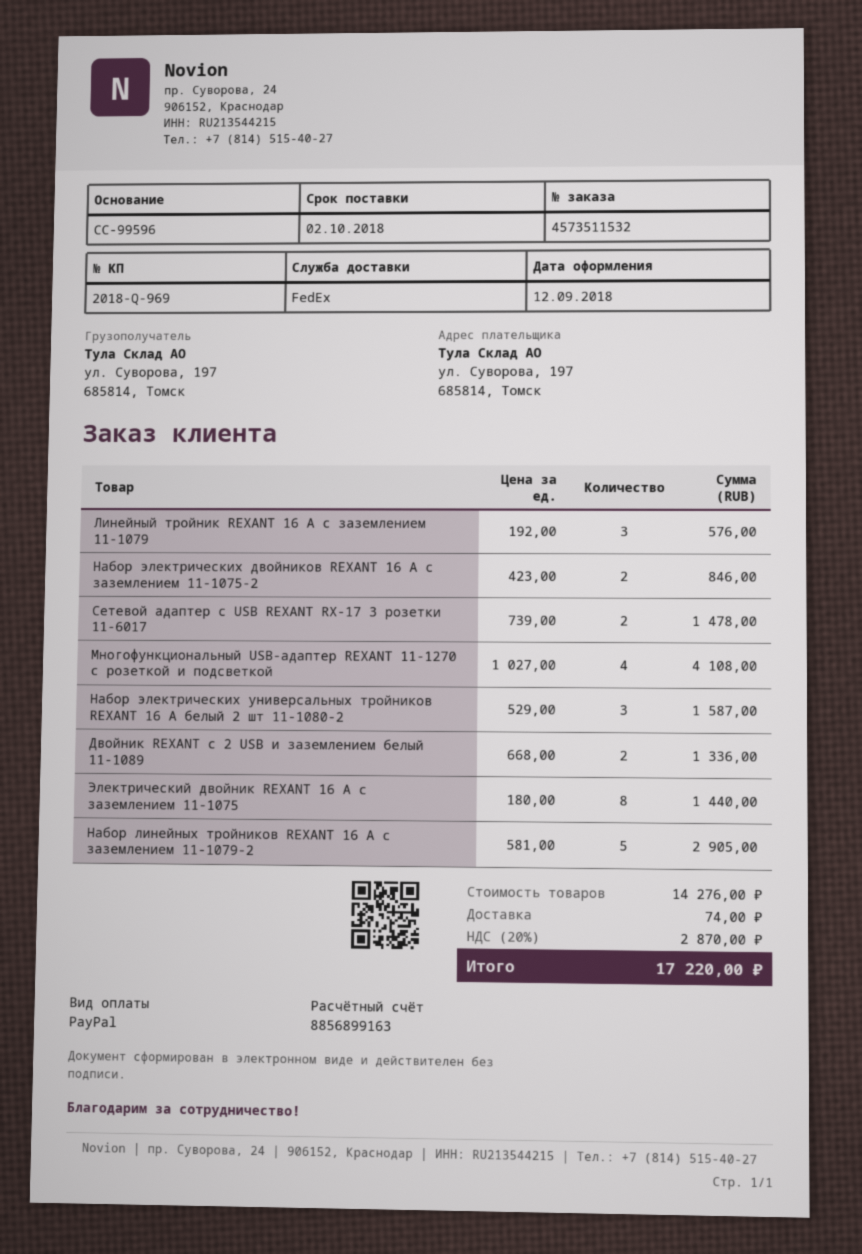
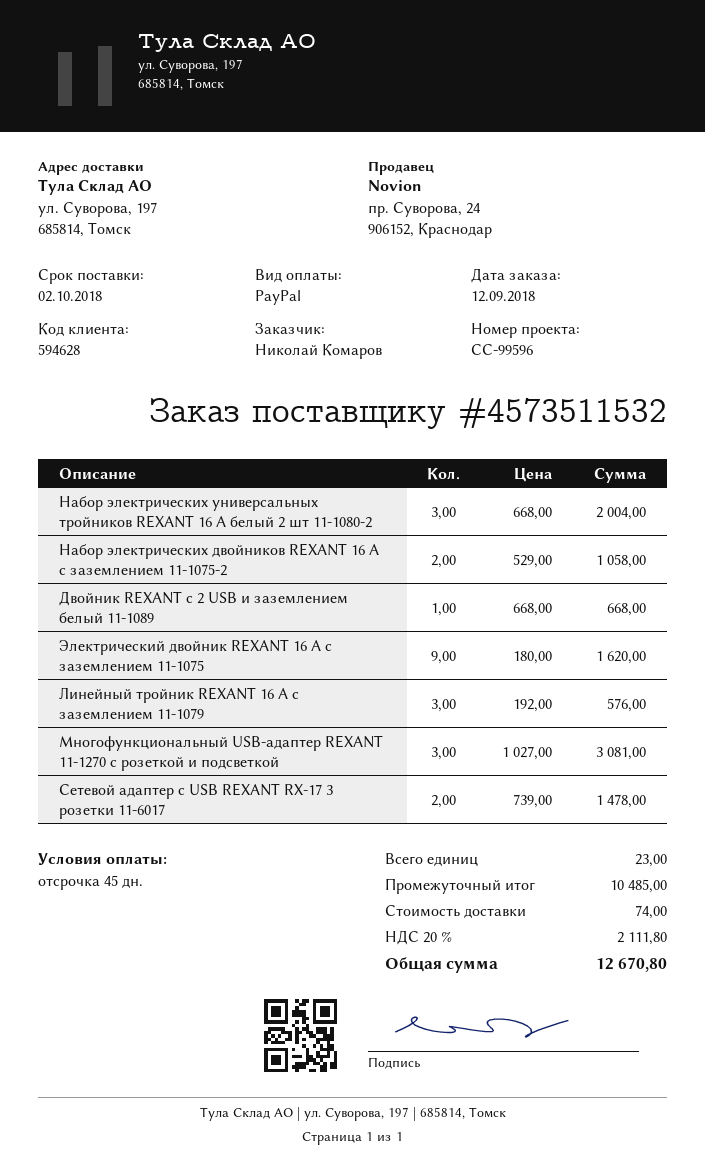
Набор электрических двойников REXANT 16 А с заземлением 11-1075-2: 2 x 423.00 = 846.00 -> 2 x 529.00 = 1058.00
Многофункциональный USB-адаптер REXANT 11-1270 с розеткой и подсветкой: 4 x 1027.00 = 4108.00 -> 3 x 1027.00 = 3081.00
Набор электрических универсальных тройников REXANT 16 А белый 2 шт 11-1080-2: 3 x 529.00 = 1587.00 -> 3 x 668.00 = 2004.00
Двойник REXANT с 2 USB и заземлением белый 11-1089: 2 x 668.00 = 1336.00 -> 1 x 668.00 = 668.00
Электрический двойник REXANT 16 А с заземлением 11-1075: 8 x 180.00 = 1440.00 -> 9 x 180.00 = 1620.00
Набор линейных тройников REXANT 16 А с заземлением 11-1079-2: 5 x 581.00 = 2905.00 -> none
subtotal: 14276.00 -> 10485.00
tax: 20% = 2870.00 -> 20% = 2111.80
total: 17220.00 -> 12670.80

